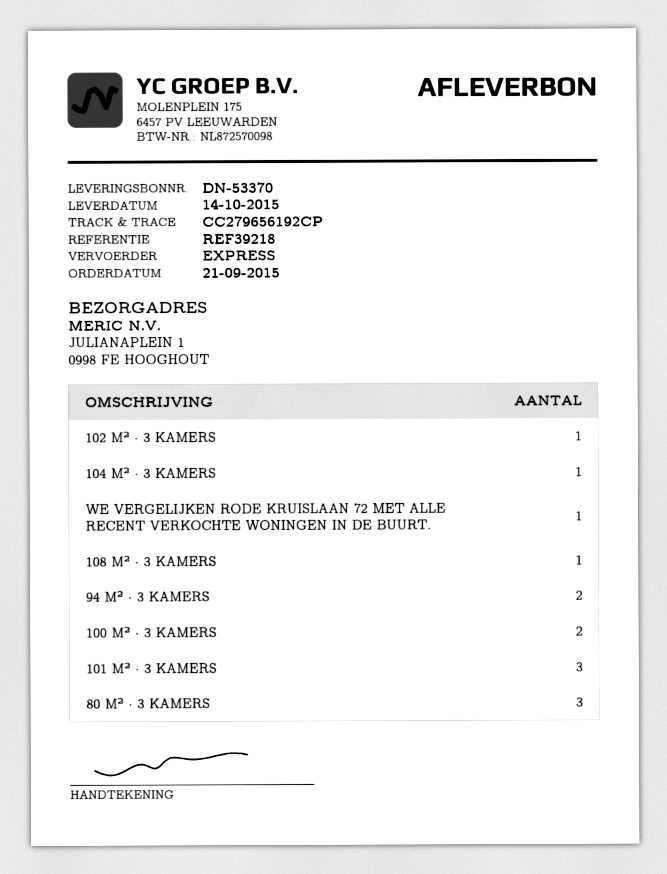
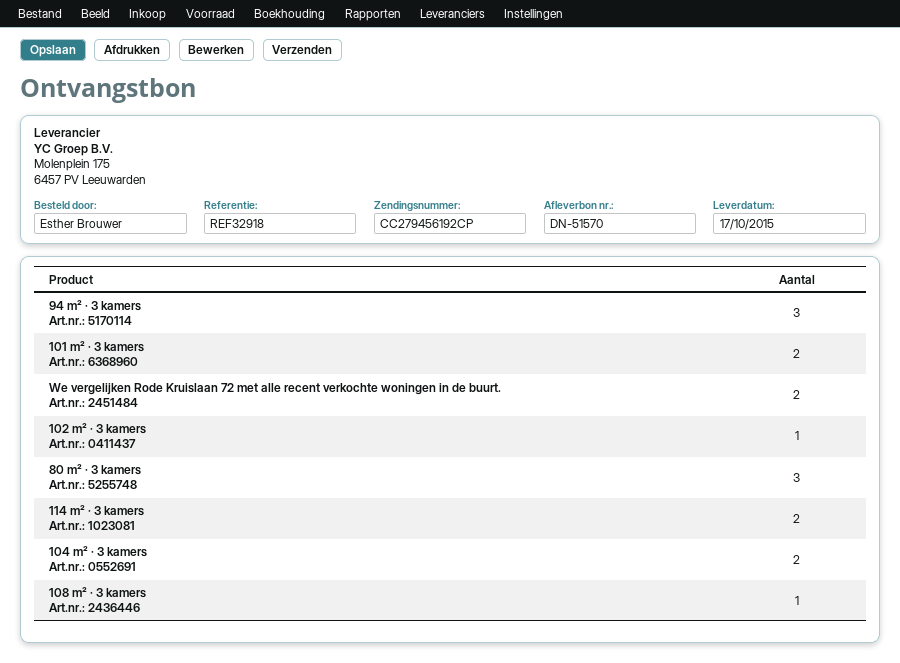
delivery note number: DN-53370 -> DN-51570
delivery date: 2015-10-14 -> 2015-10-17
reference: REF39218 -> REF32918
tracking number: CC279656192CP -> CC279456192CP
104 M² · 3 KAMERS: 1 -> 2
WE VERGELIJKEN RODE KRUISLAAN 72 MET ALLE RECENT VERKOCHTE WONINGEN IN DE BUURT.: 1 -> 2
94 M² · 3 KAMERS: 2 -> 3
100 M² · 3 KAMERS: 2 -> none
101 M² · 3 KAMERS: 3 -> 2
114 m² · 3 kamers: none -> 2

